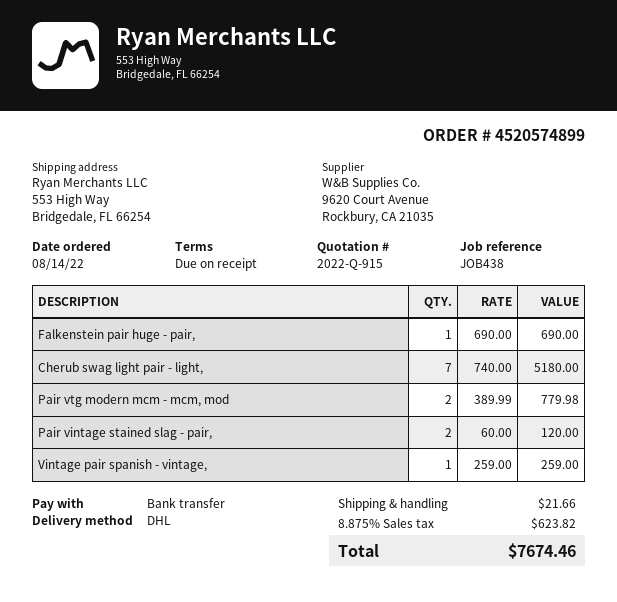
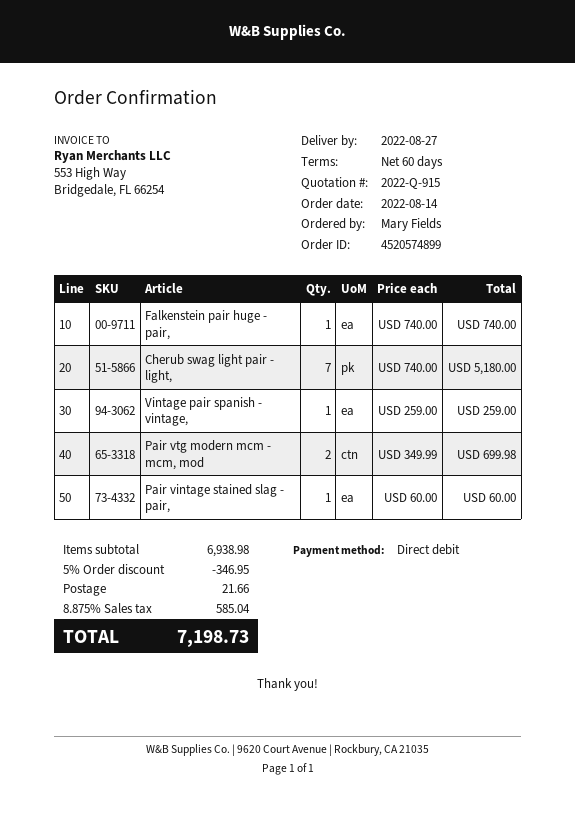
payment terms: on receipt -> 60 days
payment method: bank transfer -> direct debit
Falkenstein pair huge - pair,: 1 x 690.00 = 690.00 -> 1 x 740.00 = 740.00
Pair vtg modern mcm - mcm, mod: 2 x 389.99 = 779.98 -> 2 x 349.99 = 699.98
Pair vintage stained slag - pair,: 2 x 60.00 = 120.00 -> 1 x 60.00 = 60.00
discount: none -> 5% = 346.95
tax: 8.875% = 623.82 -> 8.875% = 585.04
total: 7674.46 -> 7198.73

